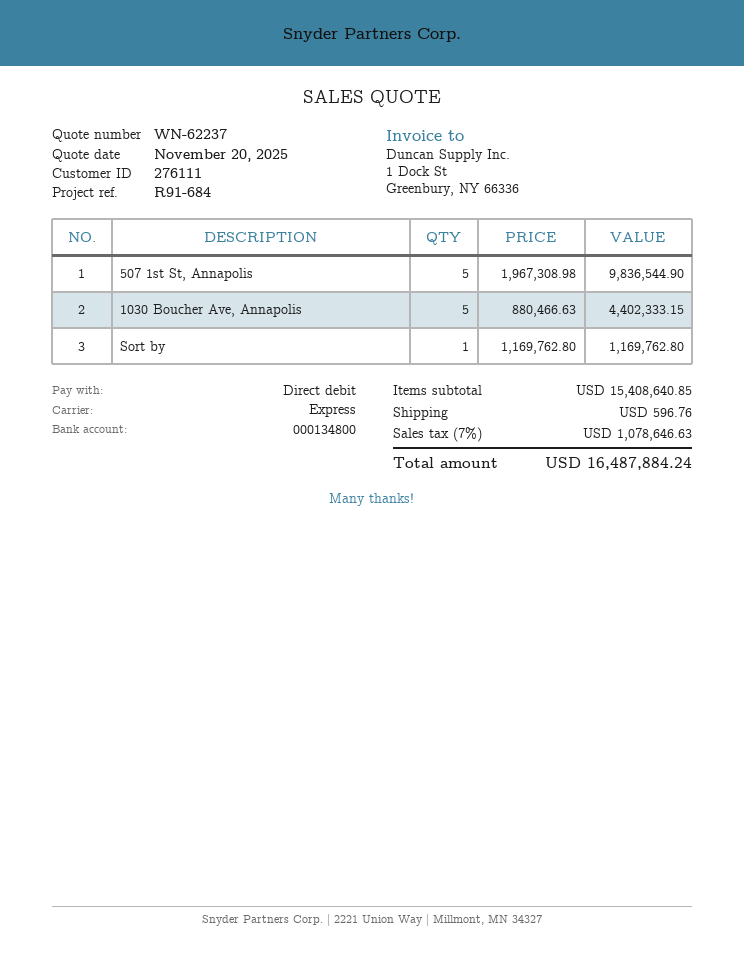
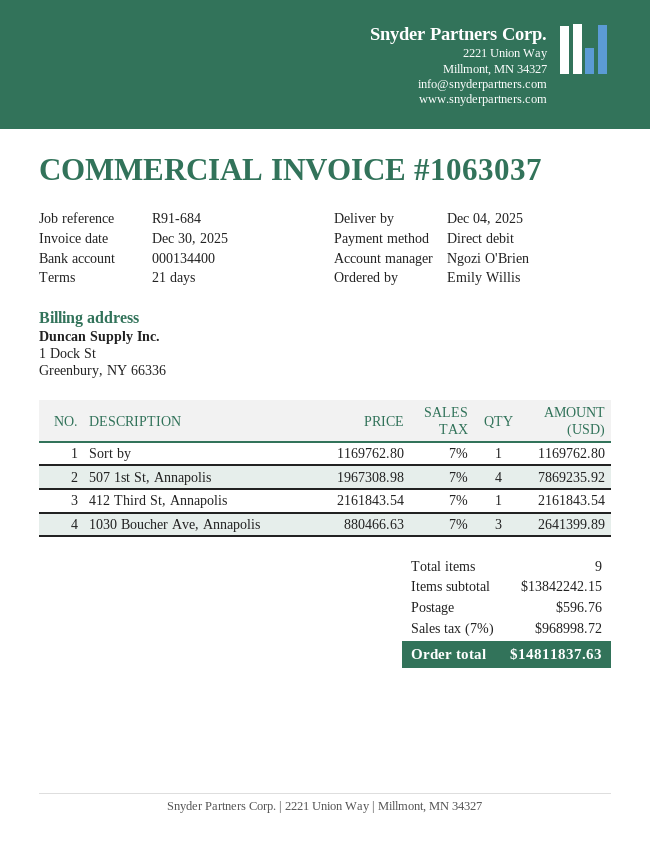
bank account: 000134800 -> 000134400
507 1st St, Annapolis: 5 x 1967308.98 = 9836544.90 -> 4 x 1967308.98 = 7869235.92
1030 Boucher Ave, Annapolis: 5 x 880466.63 = 4402333.15 -> 3 x 880466.63 = 2641399.89
412 Third St, Annapolis: none -> 1 x 2161843.54 = 2161843.54
subtotal: 15408640.85 -> 13842242.15
tax: 7% = 1078646.63 -> 7% = 968998.72
total: 16487884.24 -> 14811837.63

